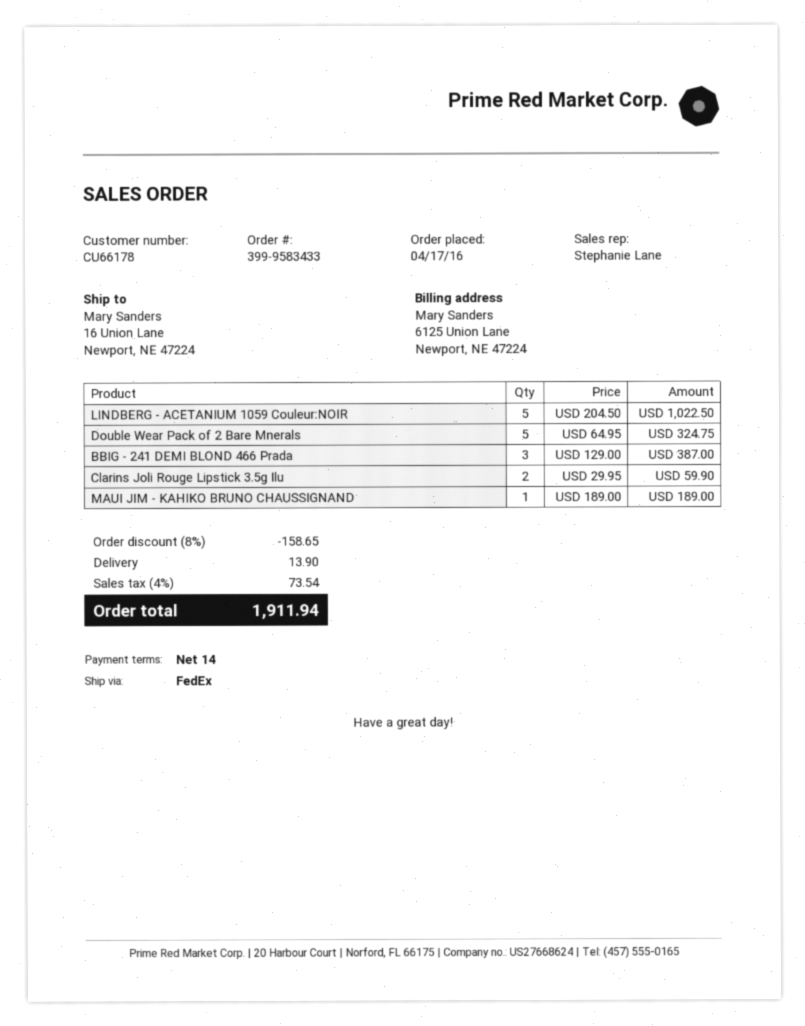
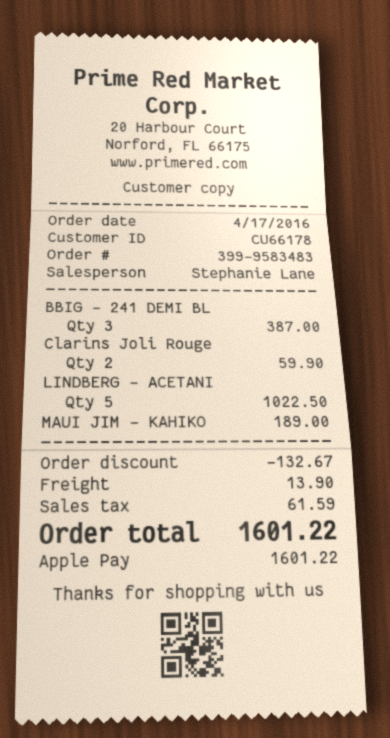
order number: 399-9583433 -> 399-9583483
Double Wear Pack of 2 Bare Mnerals: 5 for 324.75 -> none
discount: 158.65 -> 132.67
tax: 73.54 -> 61.59
total: 1911.94 -> 1601.22

